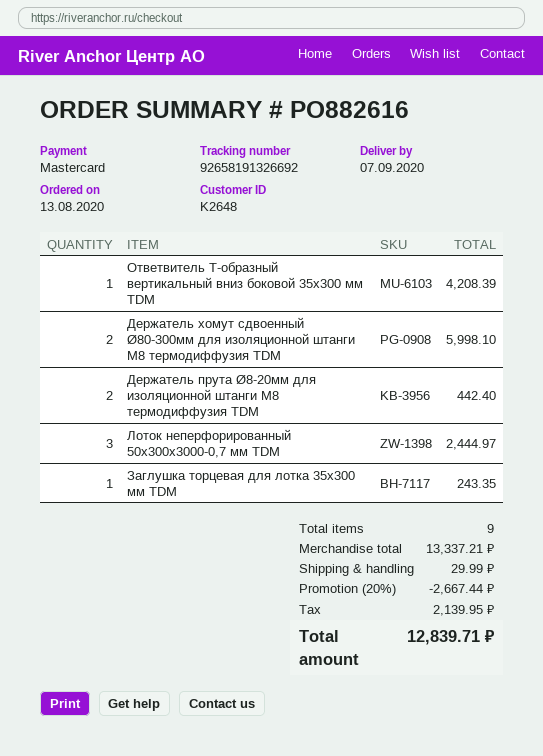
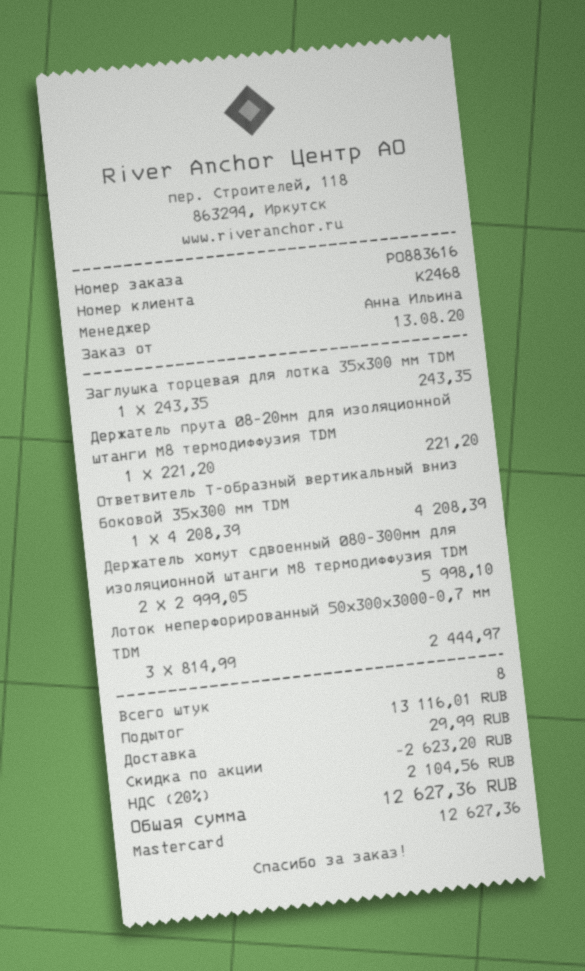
order number: PO882616 -> PO883616
customer number: K2648 -> K2468
Держатель прута Ø8-20мм для изоляционной штанги М8 термодиффузия TDM: 2 for 442.40 -> 1 for 221.20
total quantity: 9 -> 8
subtotal: 13337.21 -> 13116.01
discount: 2667.44 -> 2623.20
tax: 2139.95 -> 2104.56
total: 12839.71 -> 12627.36

